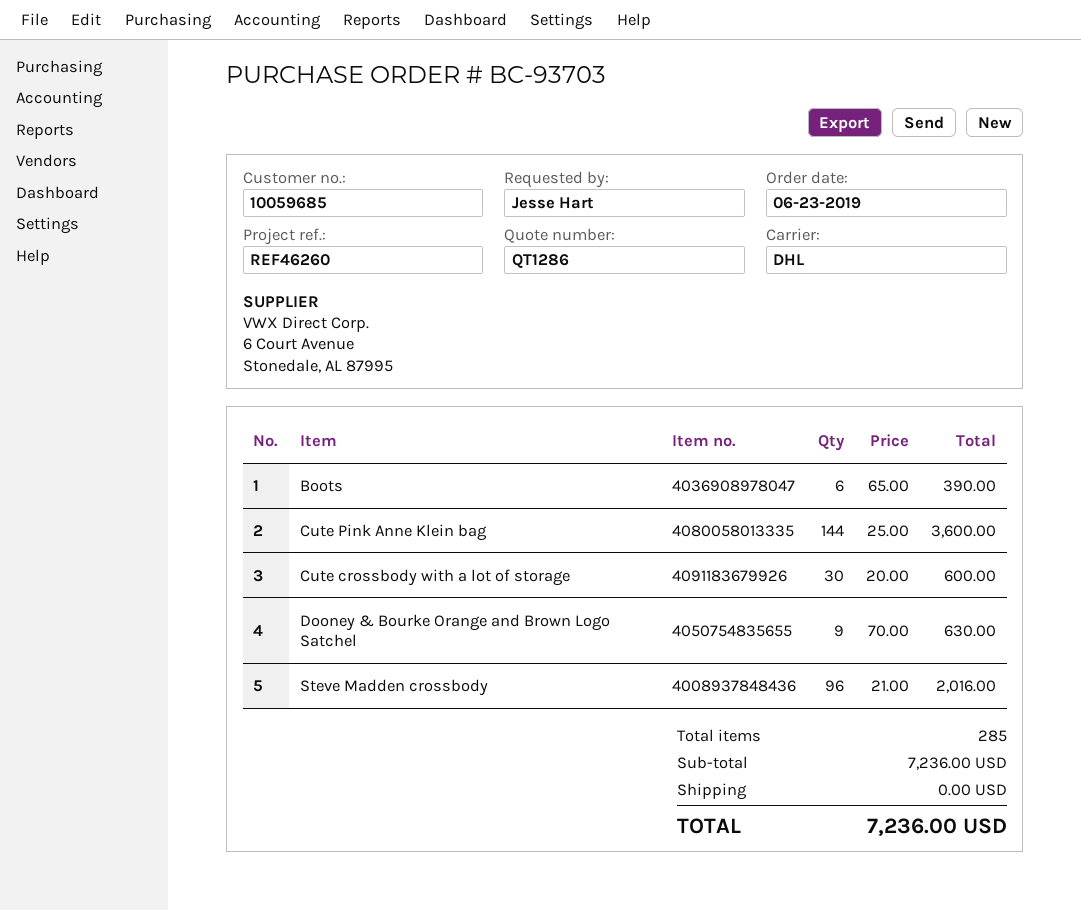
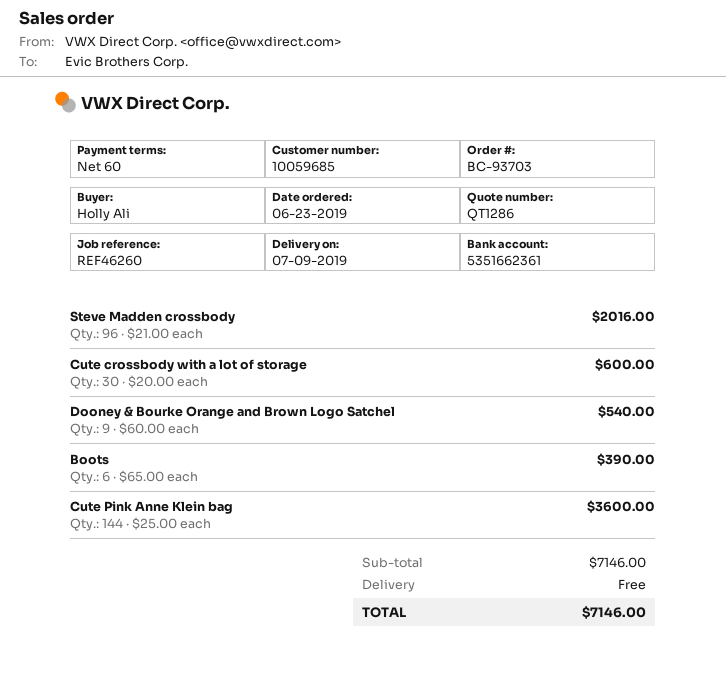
ordered by: Jesse Hart -> Holly Ali
Dooney & Bourke Orange and Brown Logo Satchel: 9 x 70.00 = 630.00 -> 9 x 60.00 = 540.00
subtotal: 7236.00 -> 7146.00
total: 7236.00 -> 7146.00

